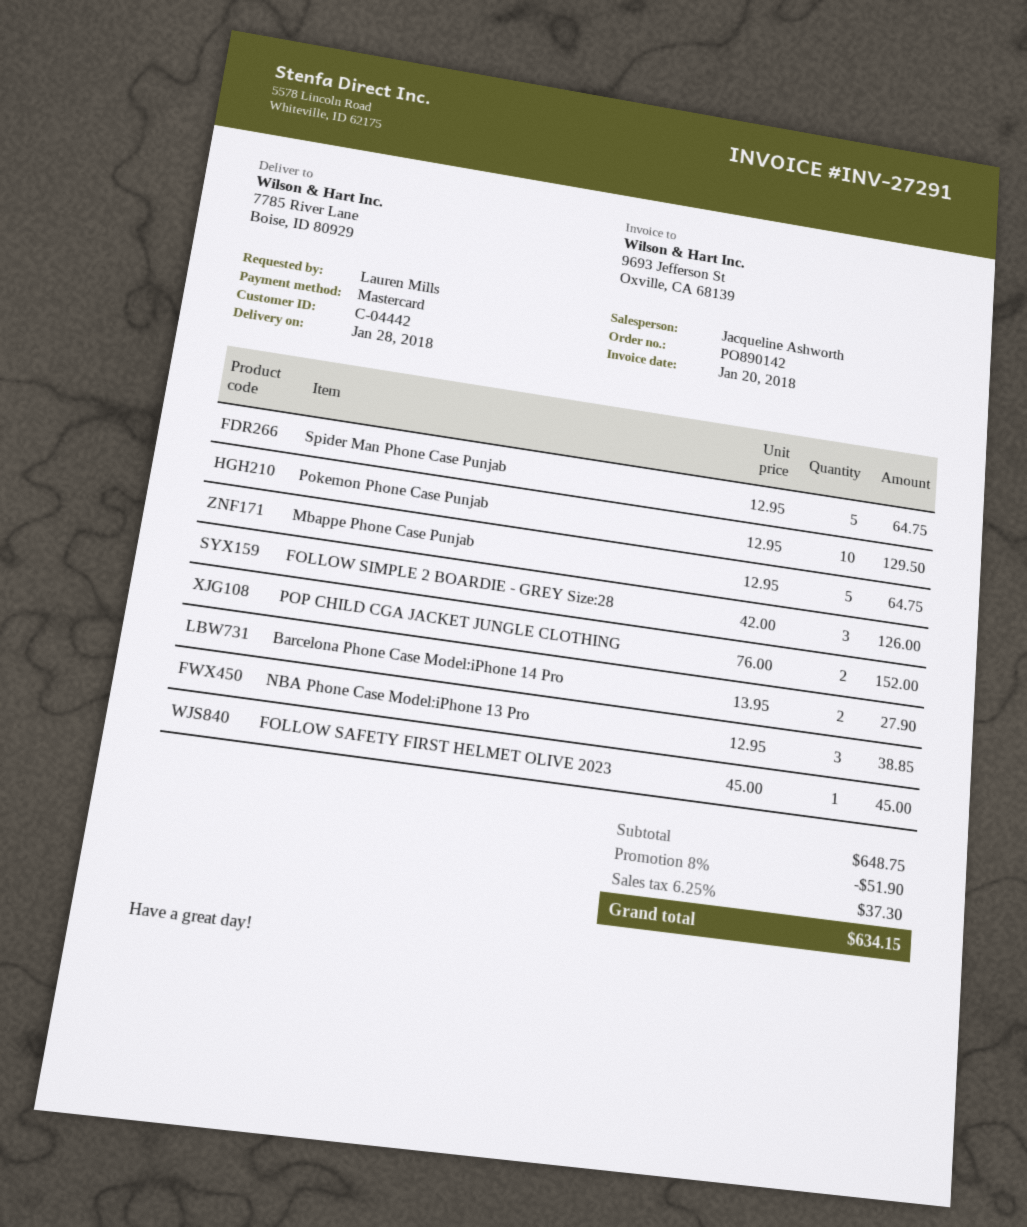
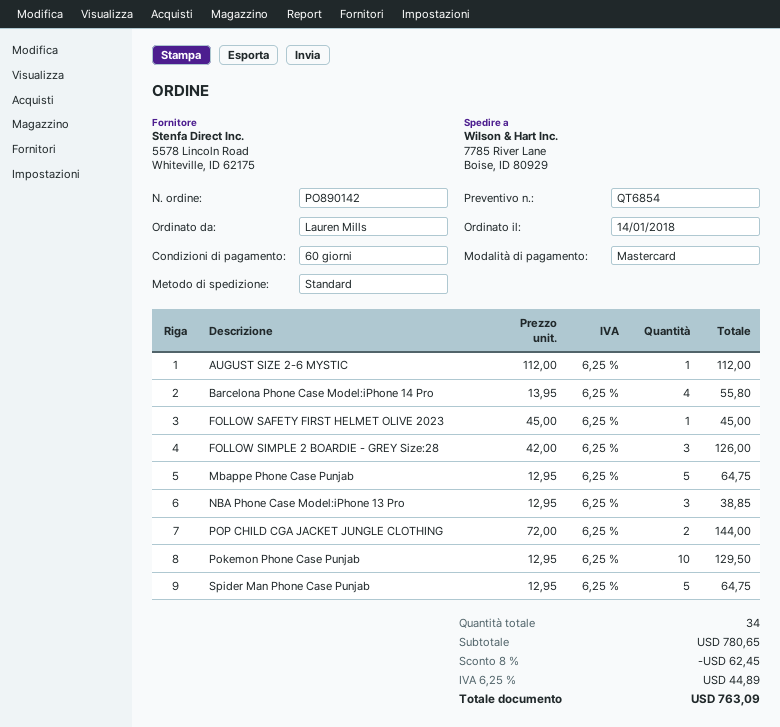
POP CHILD CGA JACKET JUNGLE CLOTHING: 2 x 76.00 = 152.00 -> 2 x 72.00 = 144.00
Barcelona Phone Case Model:iPhone 14 Pro: 2 x 13.95 = 27.90 -> 4 x 13.95 = 55.80
AUGUST SIZE 2-6 MYSTIC: none -> 1 x 112.00 = 112.00
subtotal: 648.75 -> 780.65
discount: 8% = 51.90 -> 8% = 62.45
tax: 6.25% = 37.30 -> 6.25% = 44.89
total: 634.15 -> 763.09

